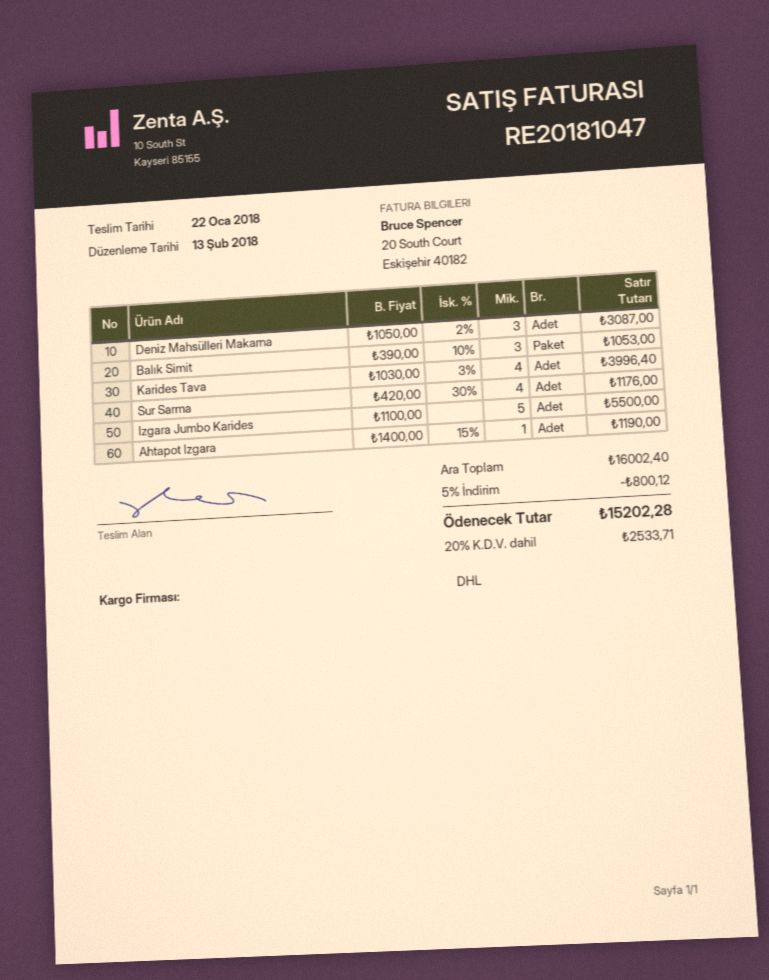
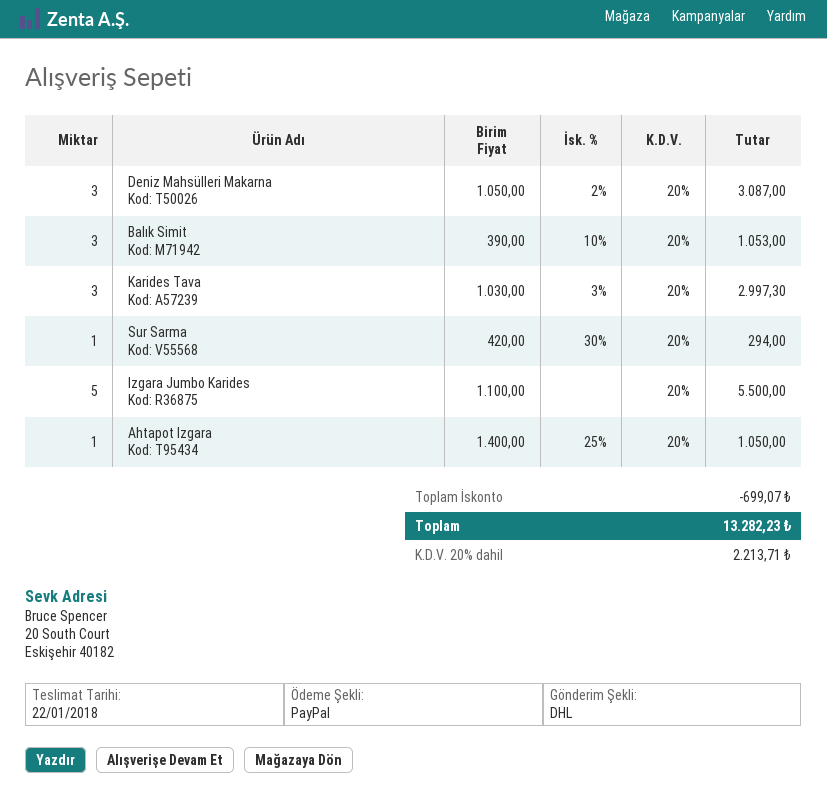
Karides Tava: 4 x 1030.00 - 3% = 3996.40 -> 3 x 1030.00 - 3% = 2997.30
Sur Sarma: 4 x 420.00 - 30% = 1176.00 -> 1 x 420.00 - 30% = 294.00
Ahtapot Izgara: 1 x 1400.00 - 15% = 1190.00 -> 1 x 1400.00 - 25% = 1050.00
discount: 800.12 -> 699.07
tax: 20% = 2533.71 -> 20% = 2213.71
total: 15202.28 -> 13282.23

